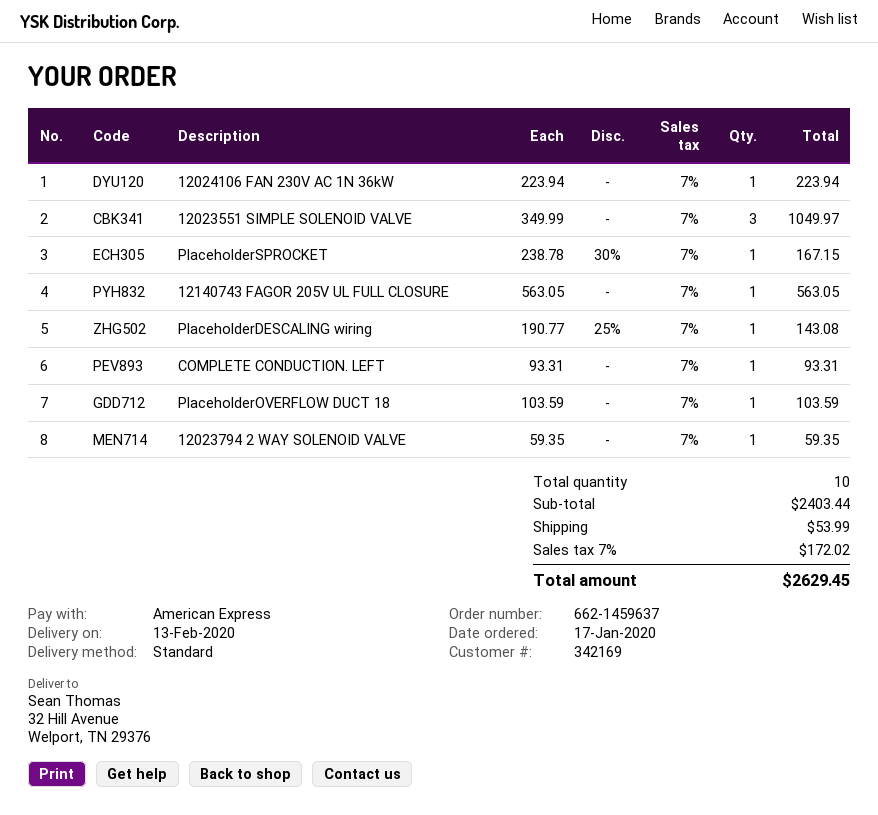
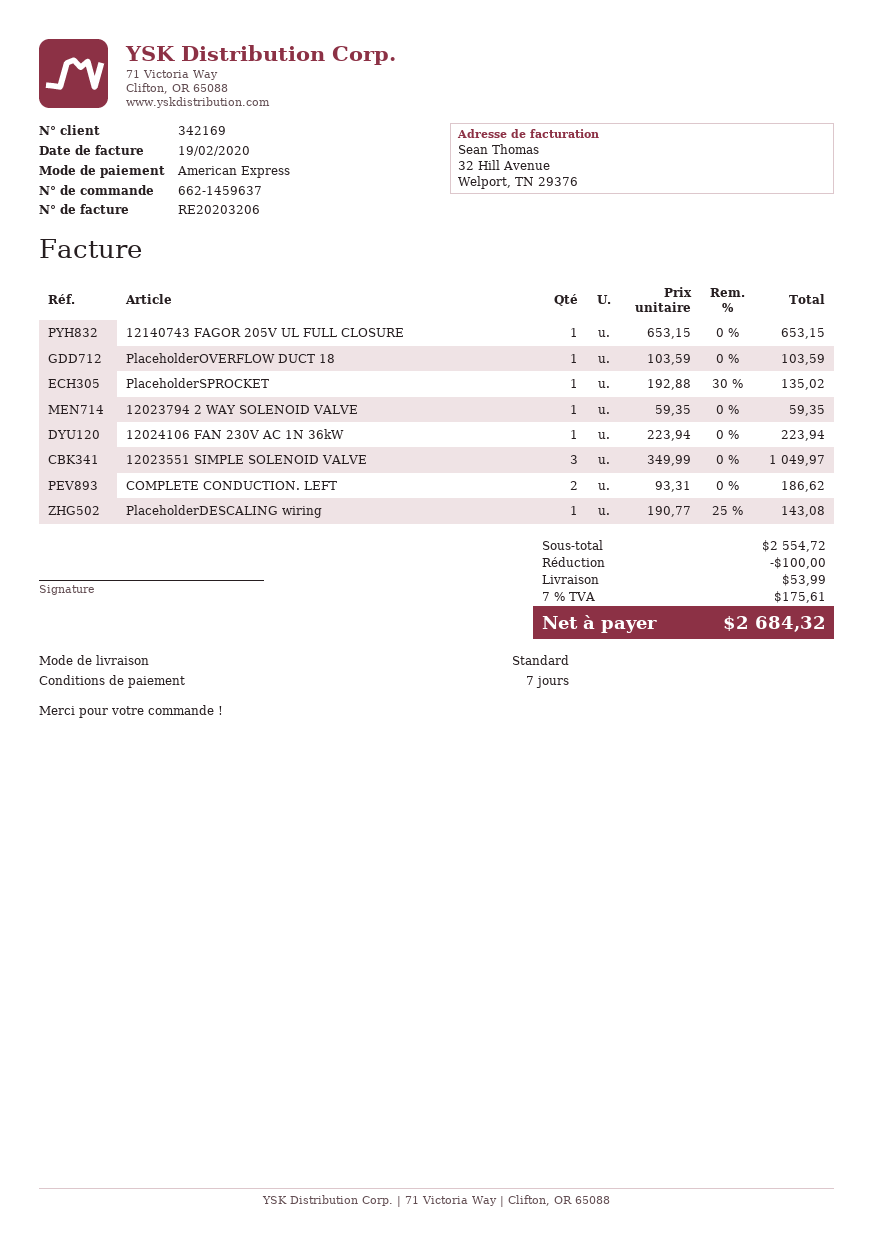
PlaceholderSPROCKET: 1 x 238.78 - 30% = 167.15 -> 1 x 192.88 - 30% = 135.02
12140743 FAGOR 205V UL FULL CLOSURE: 1 x 563.05 = 563.05 -> 1 x 653.15 = 653.15
COMPLETE CONDUCTION. LEFT: 1 x 93.31 = 93.31 -> 2 x 93.31 = 186.62
subtotal: 2403.44 -> 2554.72
discount: none -> 100.00
tax: 7% = 172.02 -> 7% = 175.61
total: 2629.45 -> 2684.32

